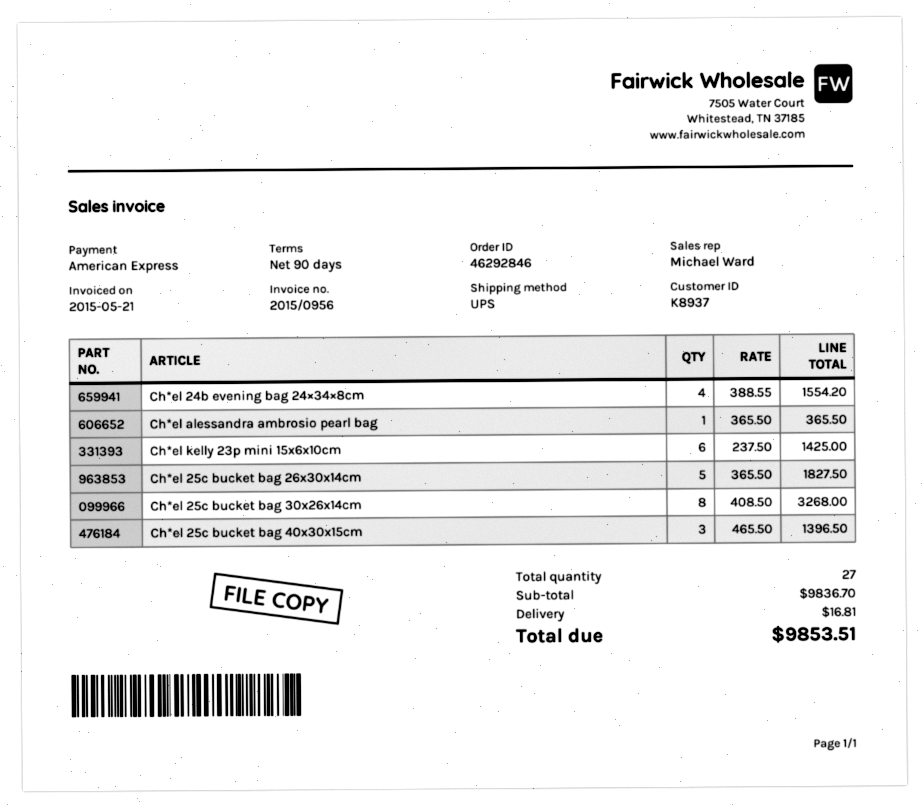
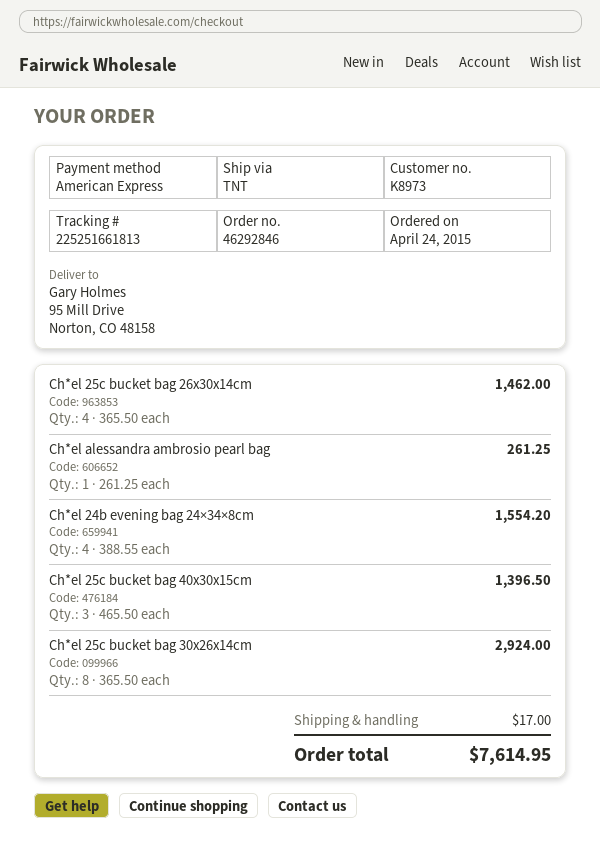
customer number: K8937 -> K8973
shipping method: UPS -> TNT
Ch*el alessandra ambrosio pearl bag: 1 x 365.50 = 365.50 -> 1 x 261.25 = 261.25
Ch*el kelly 23p mini 15x6x10cm: 6 x 237.50 = 1425.00 -> none
Ch*el 25c bucket bag 26x30x14cm: 5 x 365.50 = 1827.50 -> 4 x 365.50 = 1462.00
Ch*el 25c bucket bag 30x26x14cm: 8 x 408.50 = 3268.00 -> 8 x 365.50 = 2924.00
shipping: 16.81 -> 17.00
total: 9853.51 -> 7614.95

